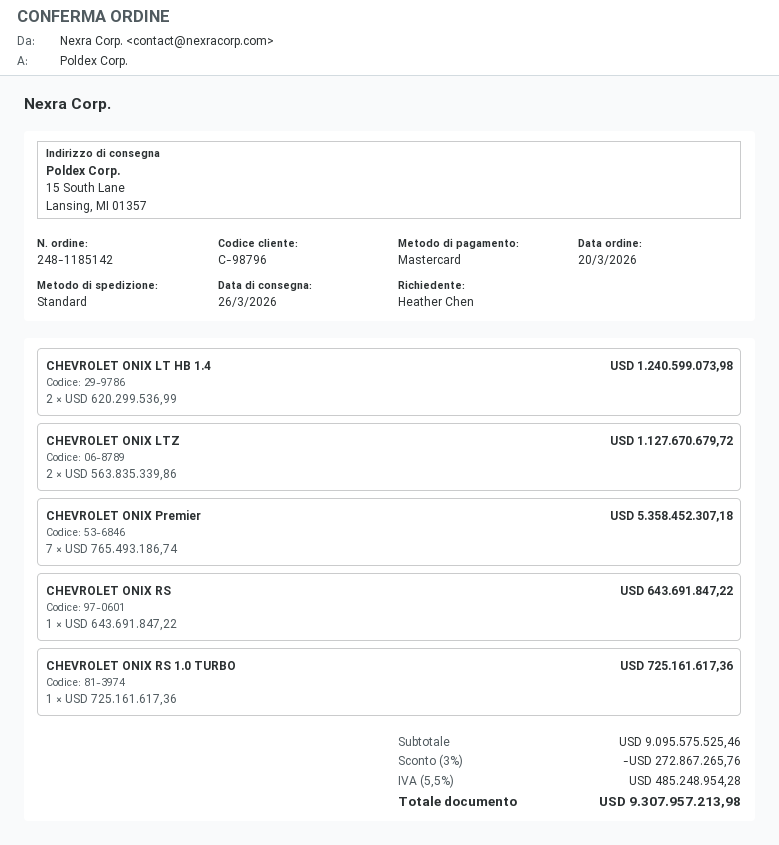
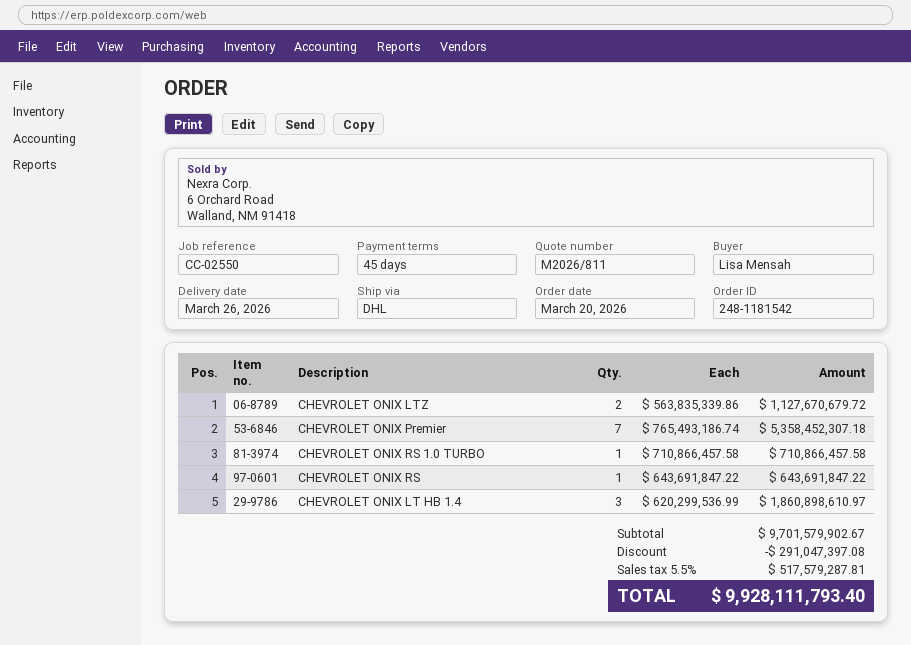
order number: 248-1185142 -> 248-1181542
ordered by: Heather Chen -> Lisa Mensah
shipping method: standard -> DHL
CHEVROLET ONIX LT HB 1.4: 2 x 620299536.99 = 1240599073.98 -> 3 x 620299536.99 = 1860898610.97
CHEVROLET ONIX RS 1.0 TURBO: 1 x 725161617.36 = 725161617.36 -> 1 x 710866457.58 = 710866457.58
subtotal: 9095575525.46 -> 9701579902.67
discount: 272867265.76 -> 291047397.08
tax: 5.5% = 485248954.28 -> 5.5% = 517579287.81
total: 9307957213.98 -> 9928111793.40

